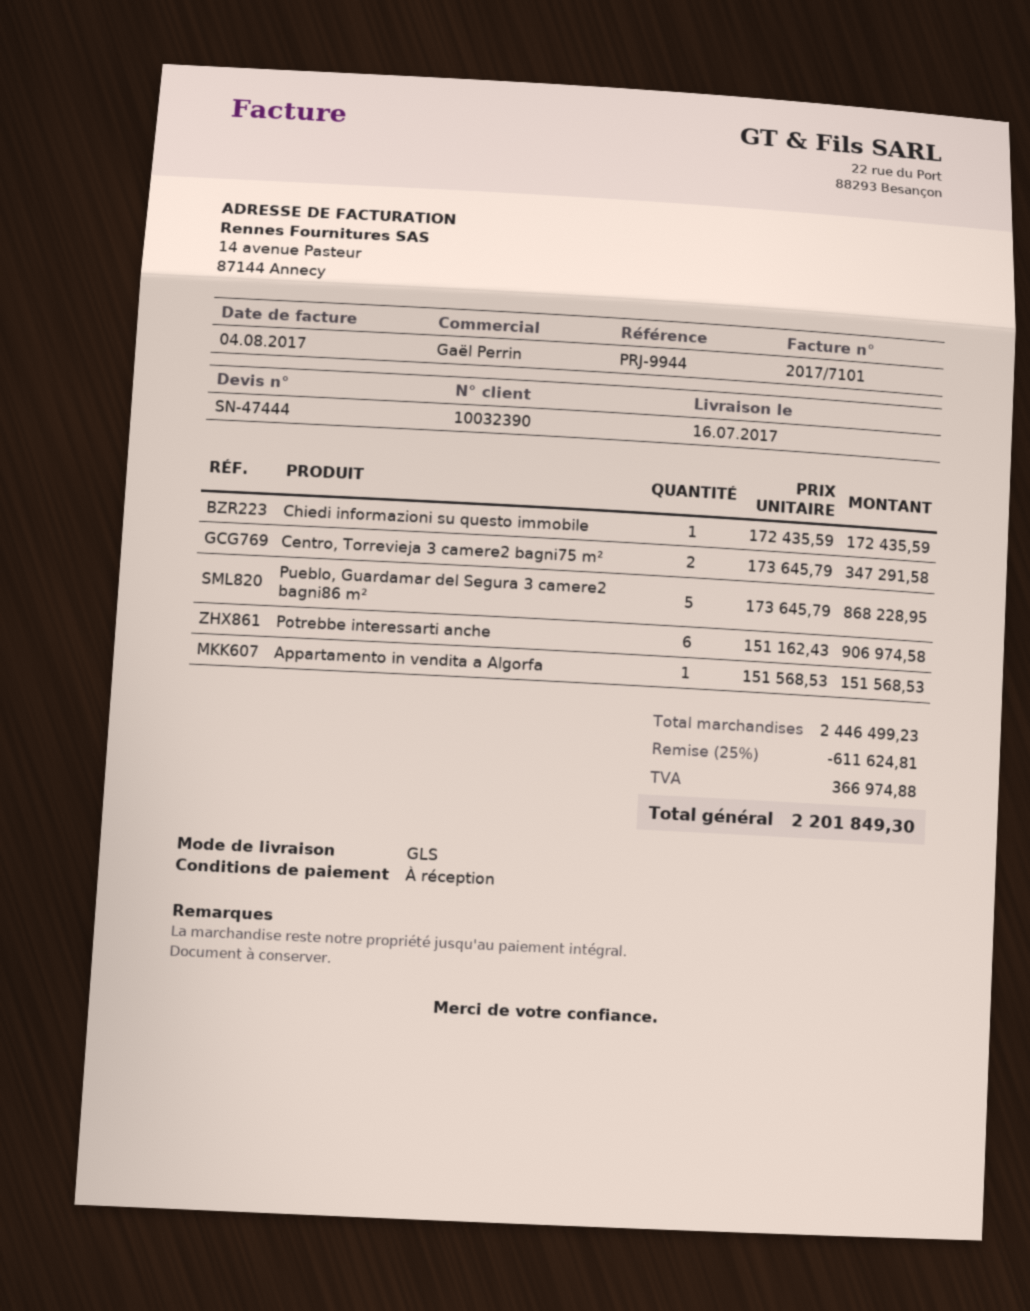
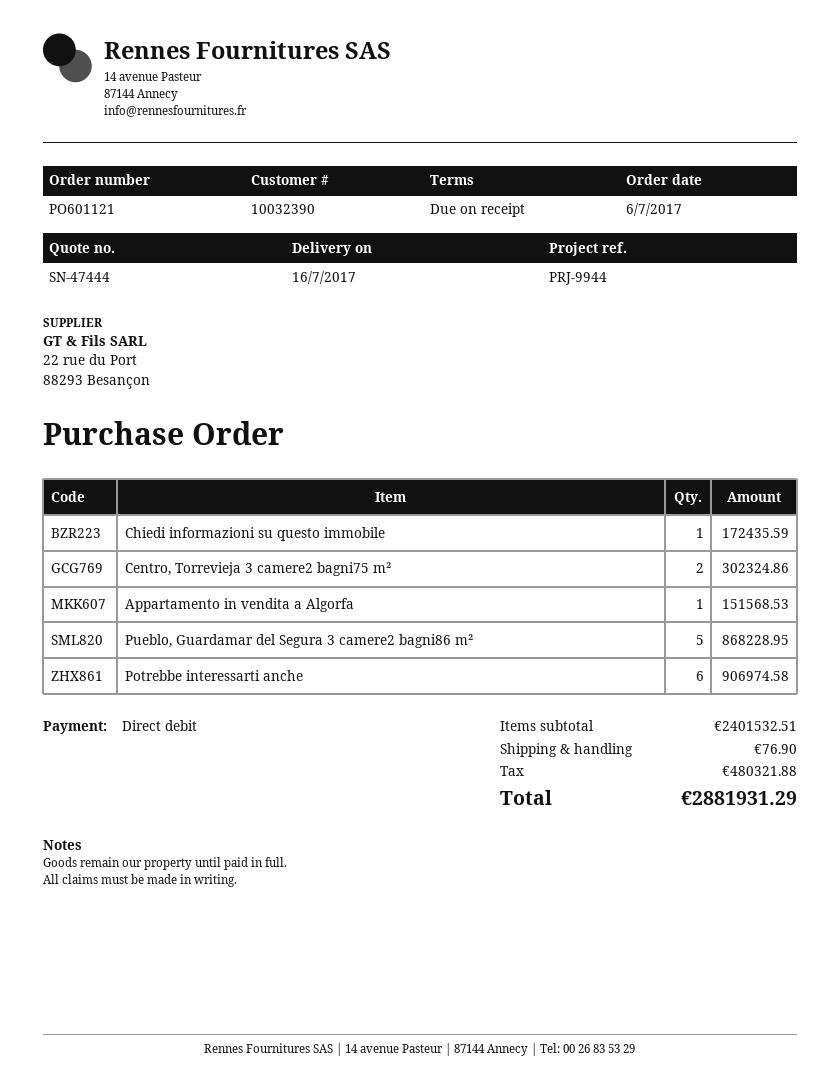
Centro, Torrevieja 3 camere2 bagni75 m²: 2 for 347291.58 -> 2 for 302324.86
subtotal: 2446499.23 -> 2401532.51
discount: 25% = 611624.81 -> none
shipping: none -> 76.90
tax: 366974.88 -> 480321.88
total: 2201849.30 -> 2881931.29

